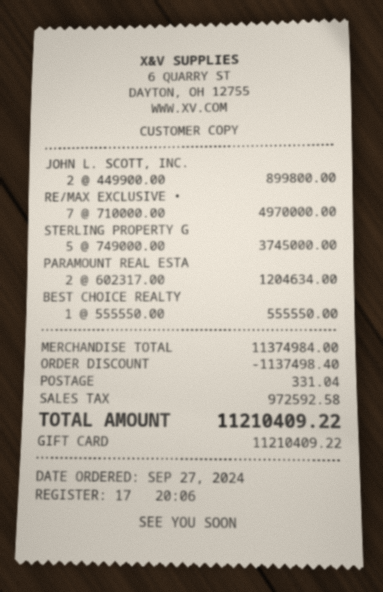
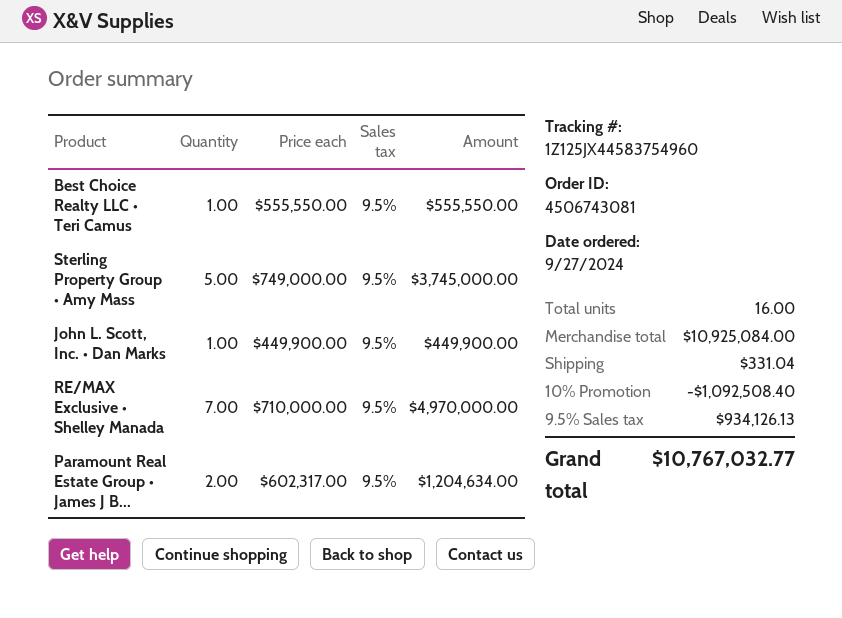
JOHN L. SCOTT, INC.: 2 x 449900.00 = 899800.00 -> 1 x 449900.00 = 449900.00
subtotal: 11374984.00 -> 10925084.00
discount: 1137498.40 -> 1092508.40
tax: 972592.58 -> 934126.13
total: 11210409.22 -> 10767032.77

